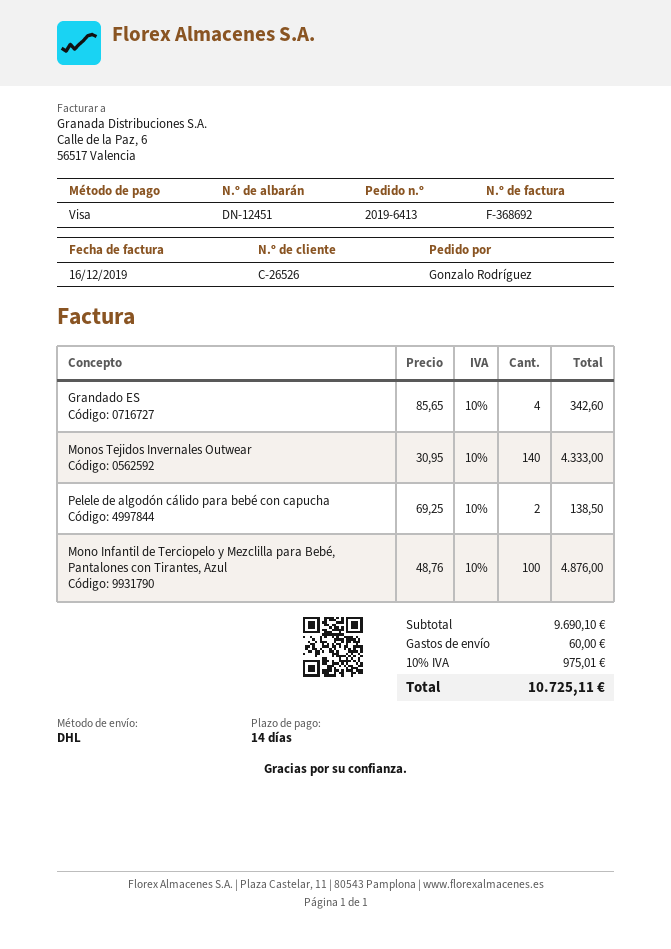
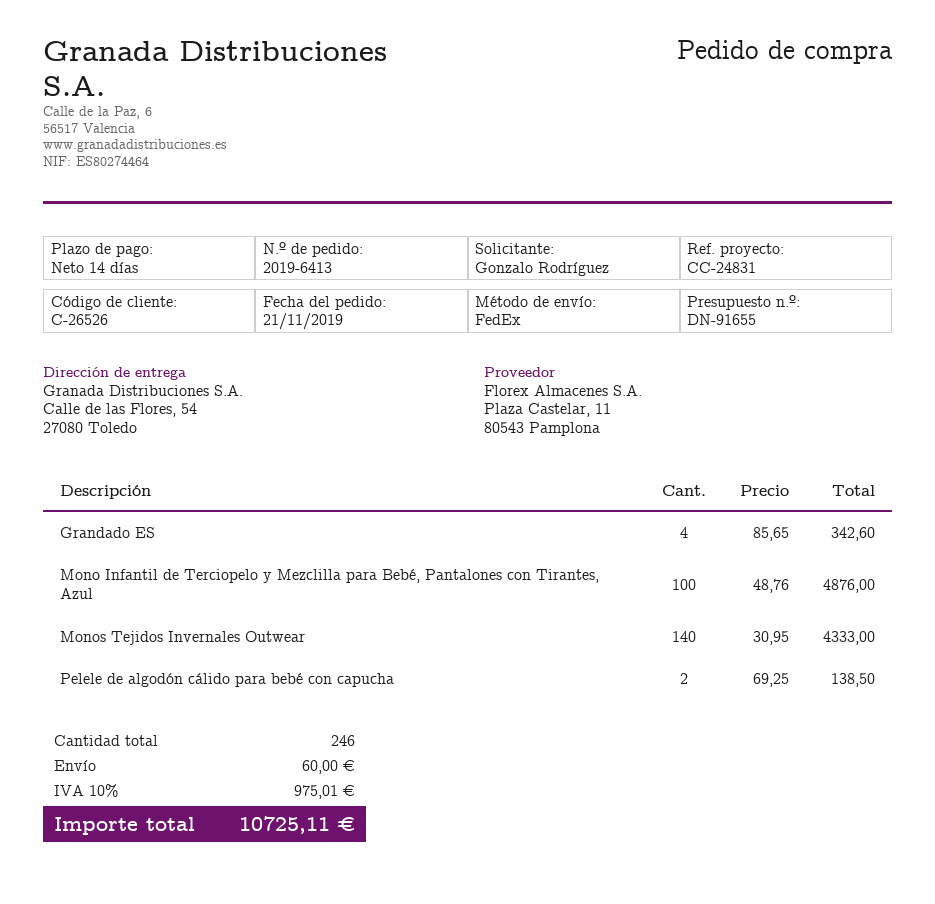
shipping method: DHL -> FedEx

